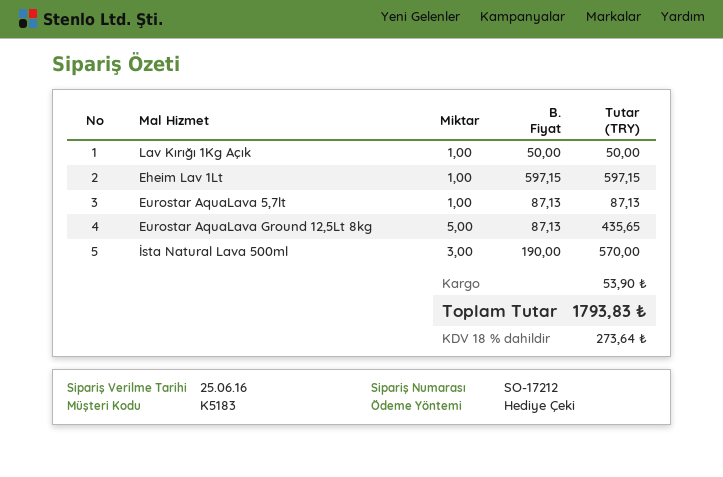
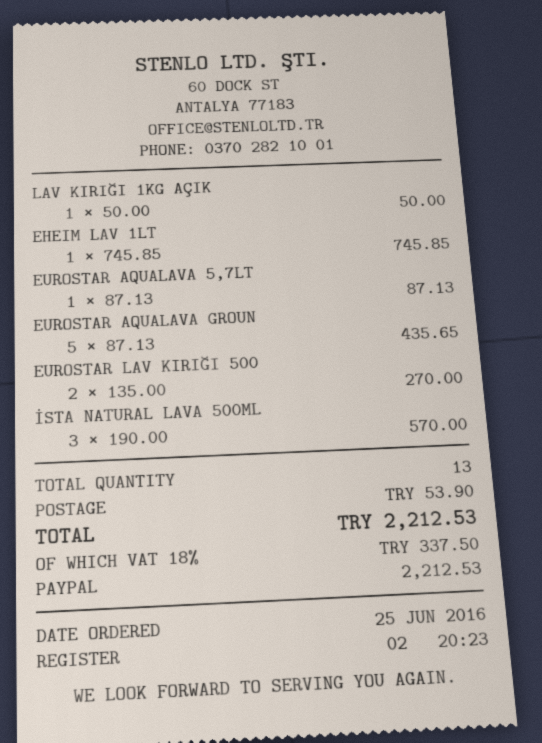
payment method: gift card -> PayPal
Eheim Lav 1Lt: 1 x 597.15 = 597.15 -> 1 x 745.85 = 745.85
EUROSTAR LAV KIRIĞI 500: none -> 2 x 135.00 = 270.00
tax: 18% = 273.64 -> 18% = 337.50
total: 1793.83 -> 2212.53

